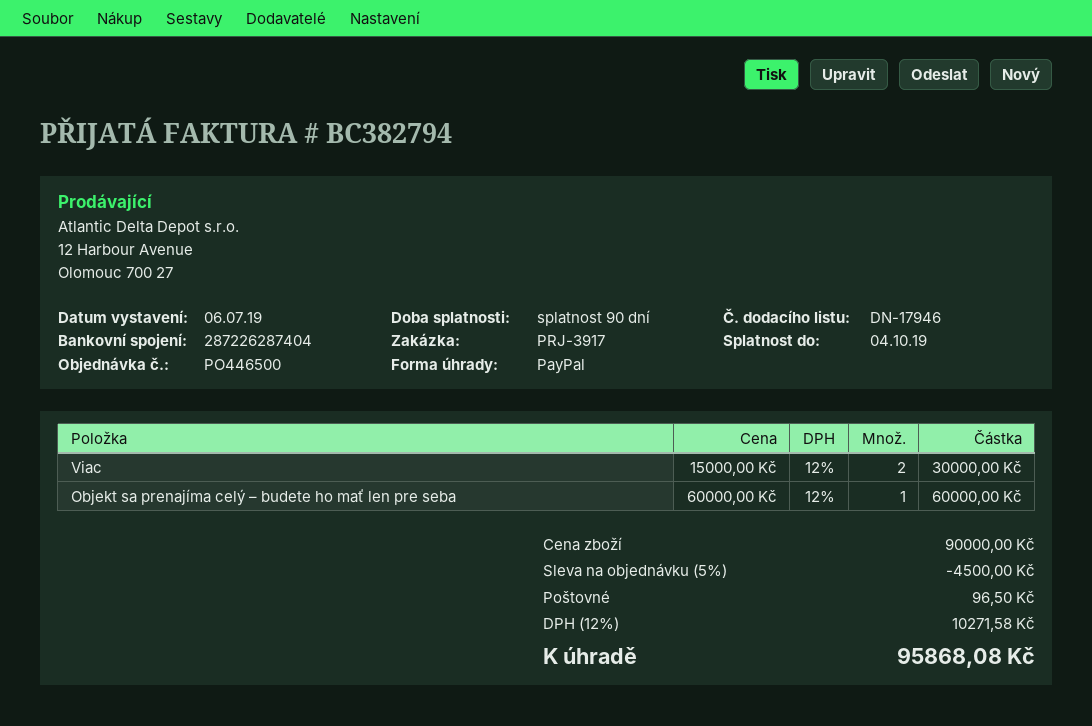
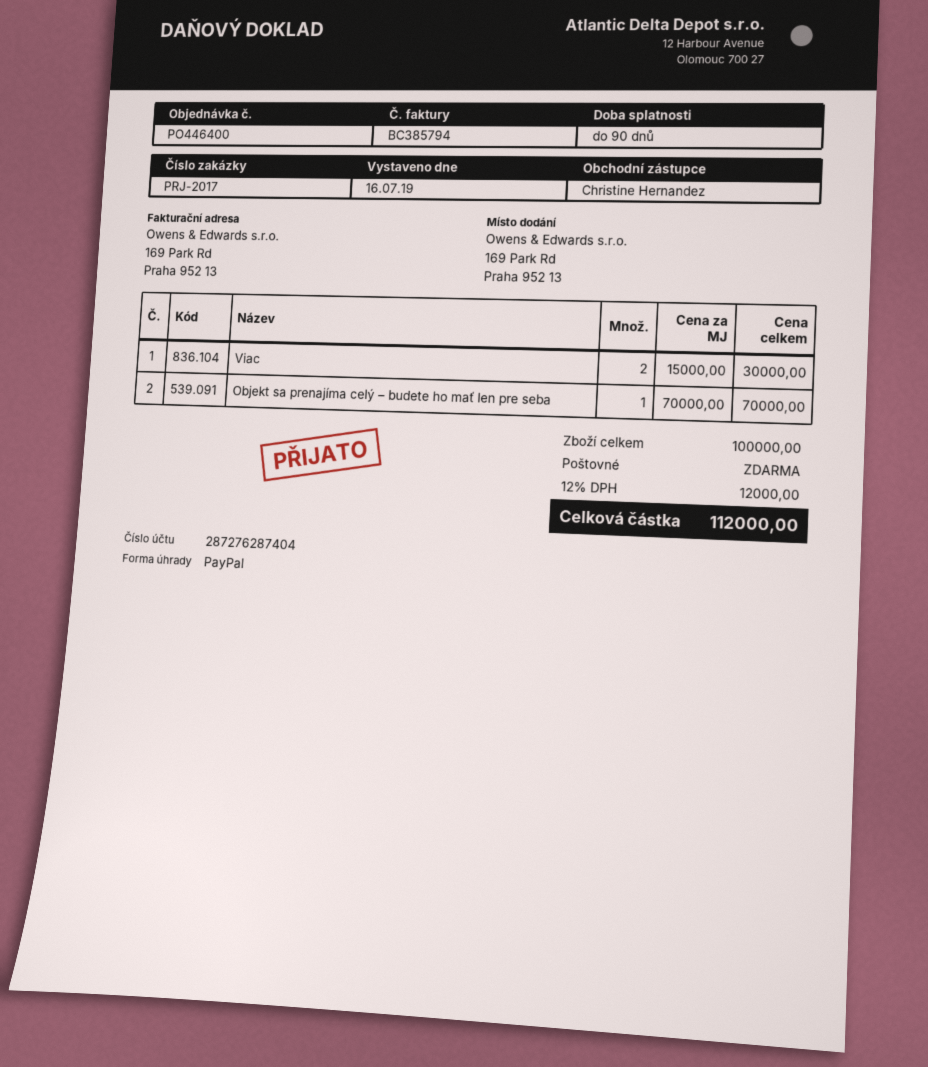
order number: PO446500 -> PO446400
invoice number: BC382794 -> BC385794
invoice date: 2019-07-06 -> 2019-07-16
reference: PRJ-3917 -> PRJ-2017
bank account: 287226287404 -> 287276287404
Objekt sa prenajíma celý – budete ho mať len pre seba: 1 x 60000.00 = 60000.00 -> 1 x 70000.00 = 70000.00
subtotal: 90000.00 -> 100000.00
discount: 5% = 4500.00 -> none
shipping: 96.50 -> 0.00
tax: 12% = 10271.58 -> 12% = 12000.00
total: 95868.08 -> 112000.00

